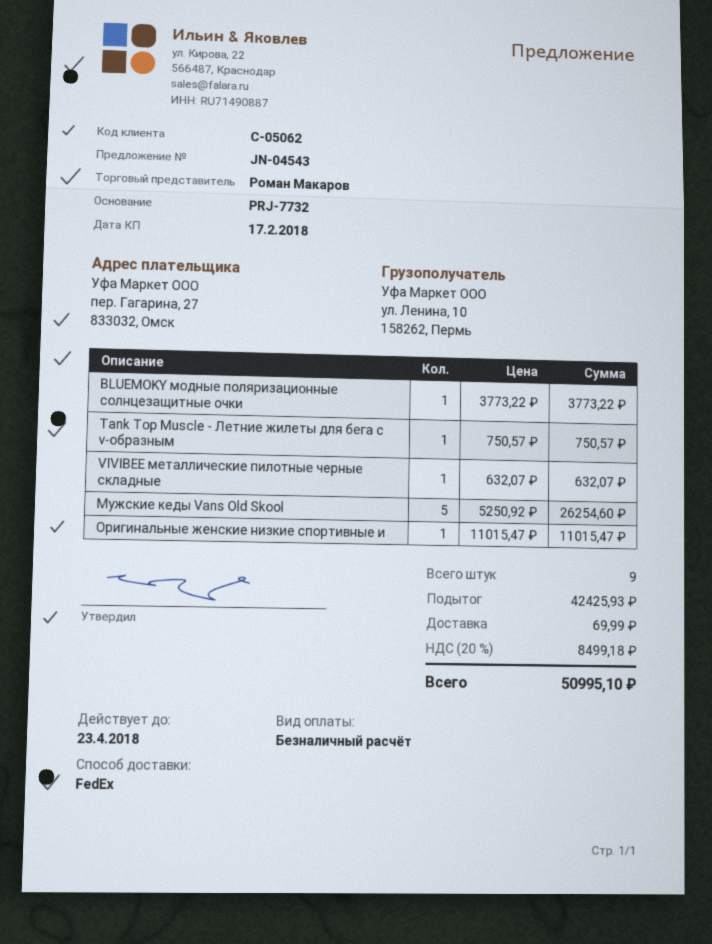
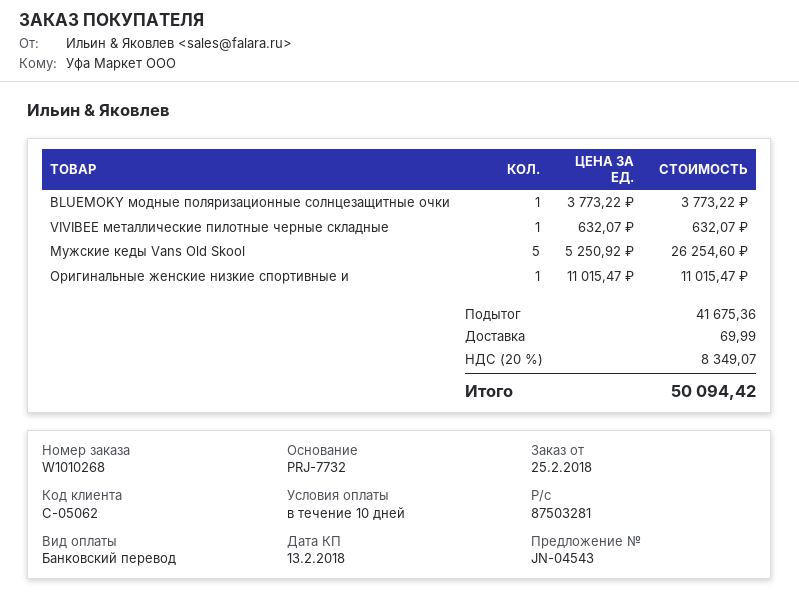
quote date: 2018-02-17 -> 2018-02-13
Tank Top Muscle - Летние жилеты для бега с v-образным: 1 x 750.57 = 750.57 -> none
subtotal: 42425.93 -> 41675.36
tax: 20% = 8499.18 -> 20% = 8349.07
total: 50995.10 -> 50094.42

